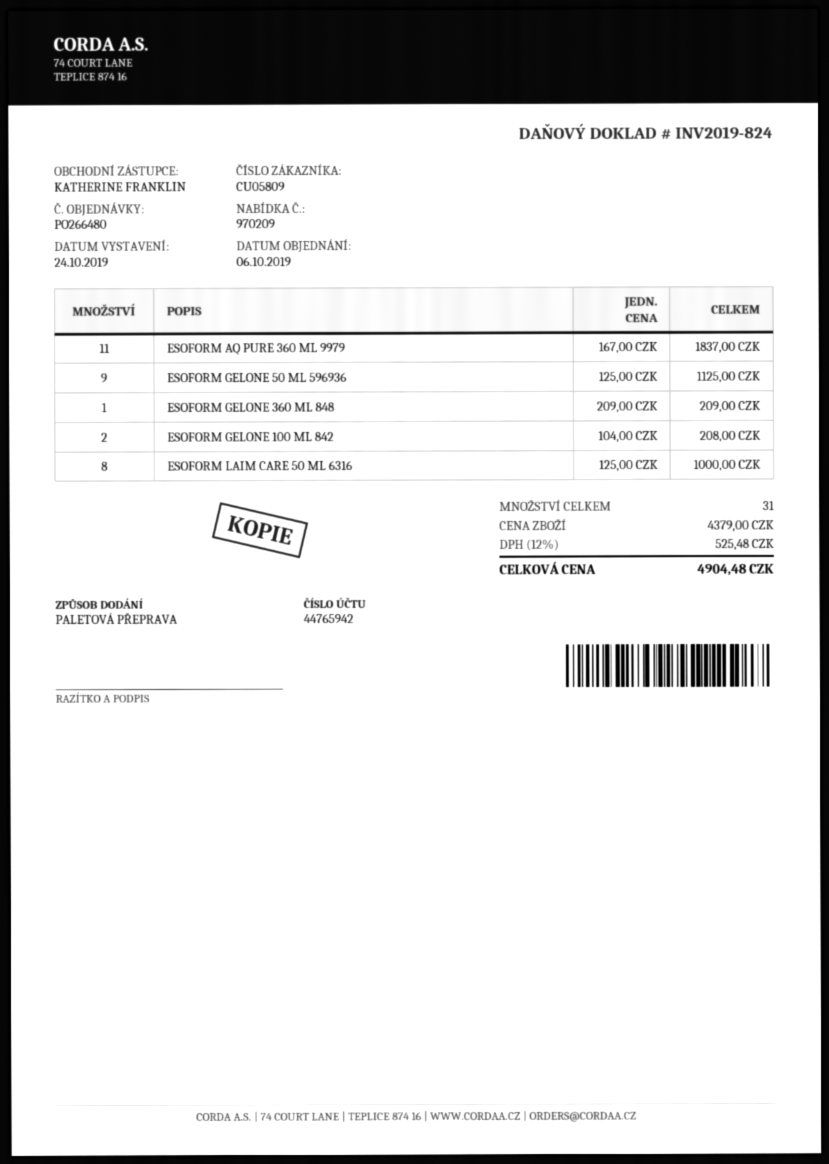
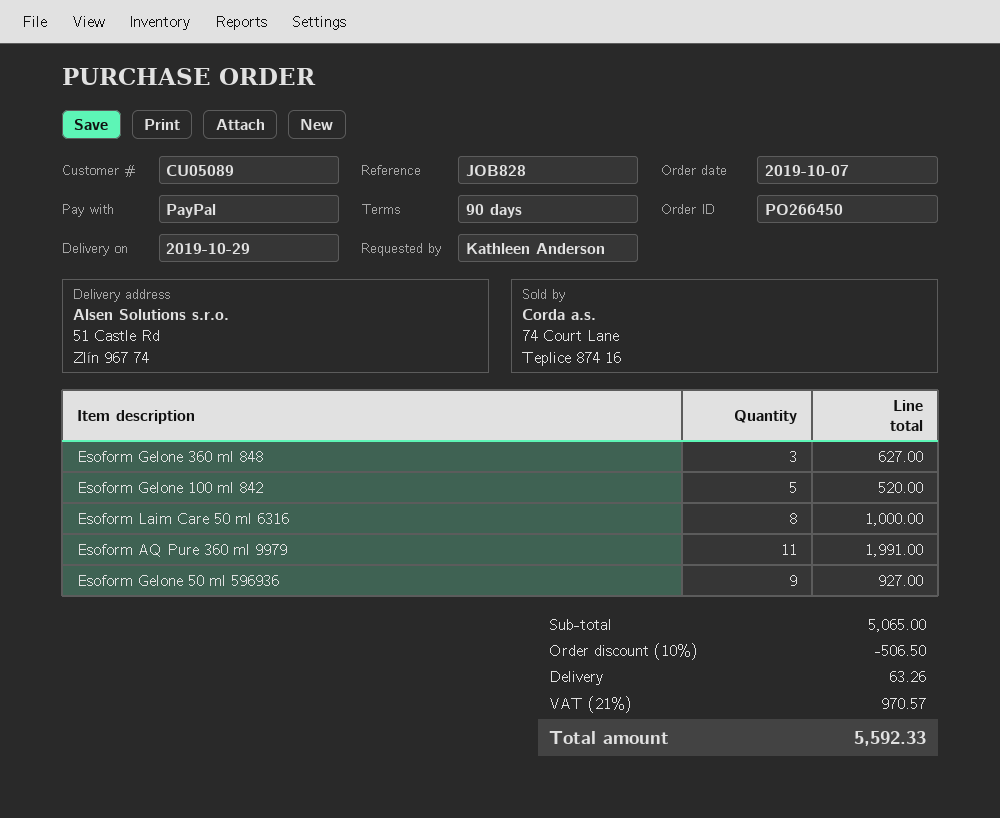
order number: PO266480 -> PO266450
order date: 2019-10-06 -> 2019-10-07
customer number: CU05809 -> CU05089
ESOFORM AQ PURE 360 ML 9979: 11 for 1837.00 -> 11 for 1991.00
ESOFORM GELONE 50 ML 596936: 9 for 1125.00 -> 9 for 927.00
ESOFORM GELONE 360 ML 848: 1 for 209.00 -> 3 for 627.00
ESOFORM GELONE 100 ML 842: 2 for 208.00 -> 5 for 520.00
subtotal: 4379.00 -> 5065.00
discount: none -> 10% = 506.50
shipping: none -> 63.26
tax: 12% = 525.48 -> 21% = 970.57
total: 4904.48 -> 5592.33

